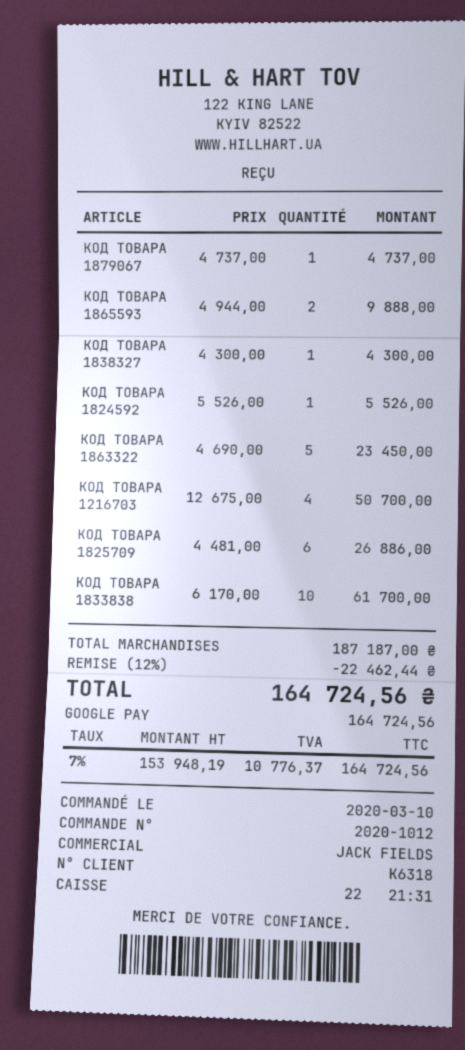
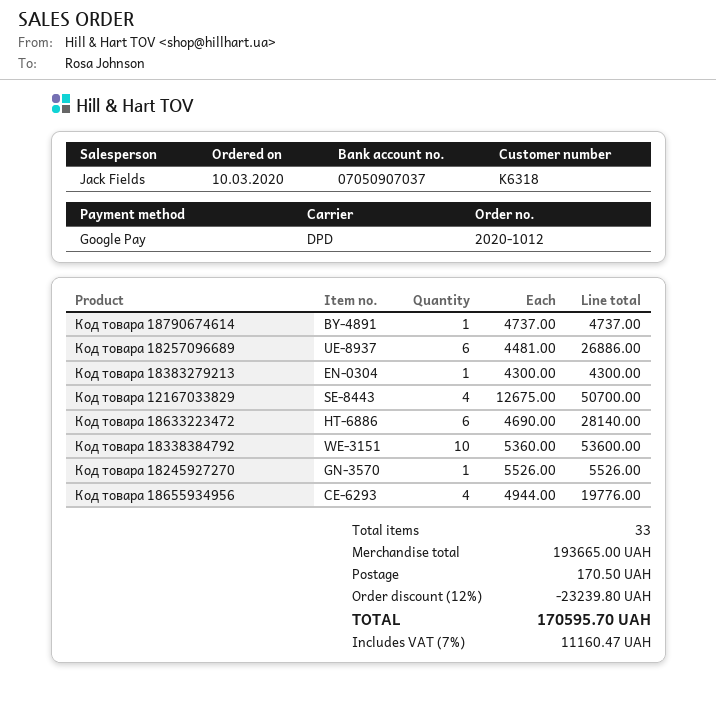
КОД ТОВАРА 1865593: 2 x 4944.00 = 9888.00 -> 4 x 4944.00 = 19776.00
КОД ТОВАРА 1863322: 5 x 4690.00 = 23450.00 -> 6 x 4690.00 = 28140.00
КОД ТОВАРА 1833838: 10 x 6170.00 = 61700.00 -> 10 x 5360.00 = 53600.00
subtotal: 187187.00 -> 193665.00
discount: 12% = 22462.44 -> 12% = 23239.80
shipping: none -> 170.50
tax: 7% = 10776.37 -> 7% = 11160.47
total: 164724.56 -> 170595.70

